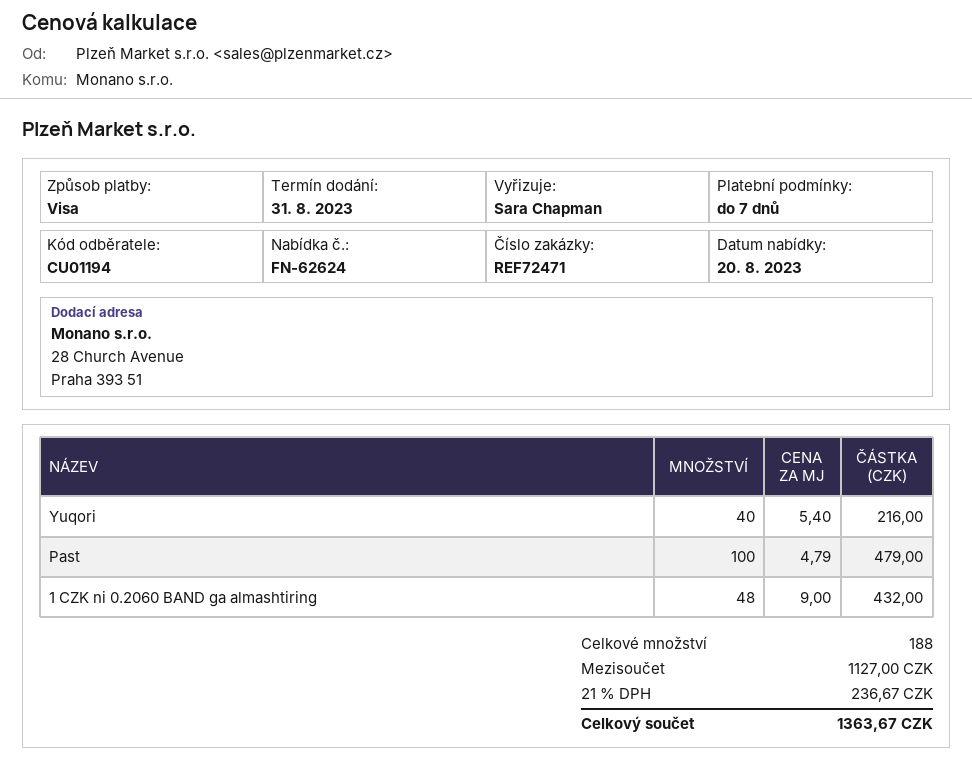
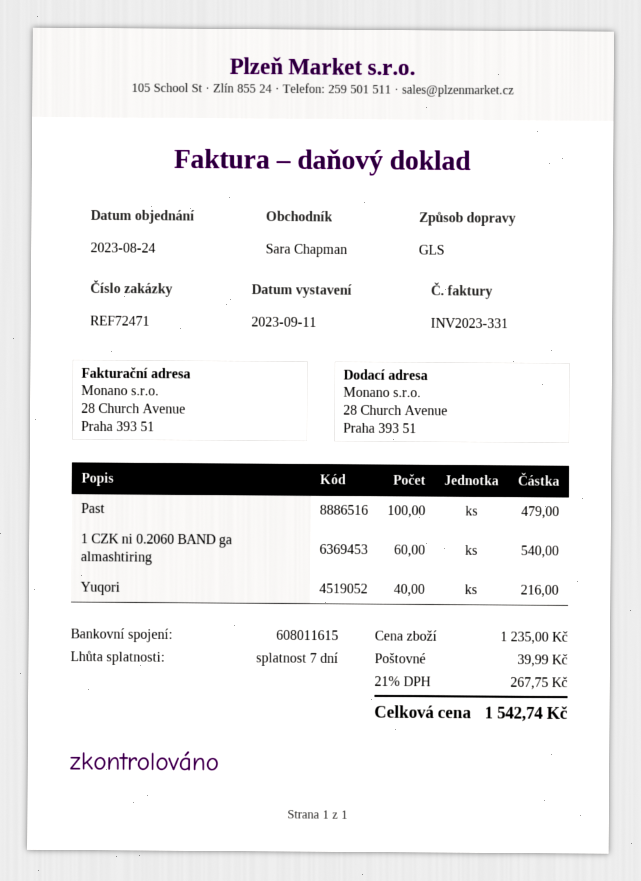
1 CZK ni 0.2060 BAND ga almashtiring: 48 for 432.00 -> 60 for 540.00
subtotal: 1127.00 -> 1235.00
shipping: none -> 39.99
tax: 21% = 236.67 -> 21% = 267.75
total: 1363.67 -> 1542.74

